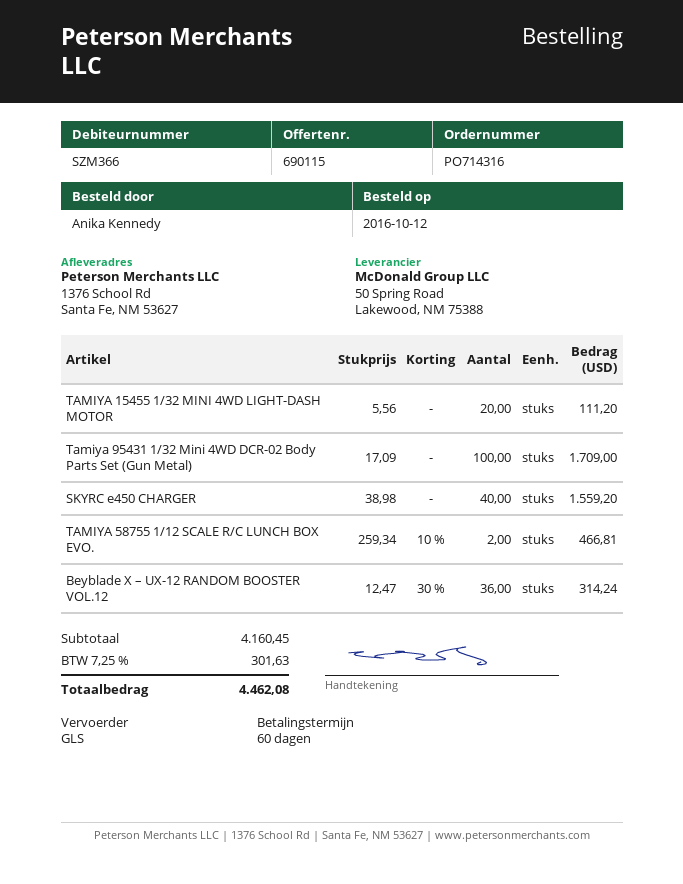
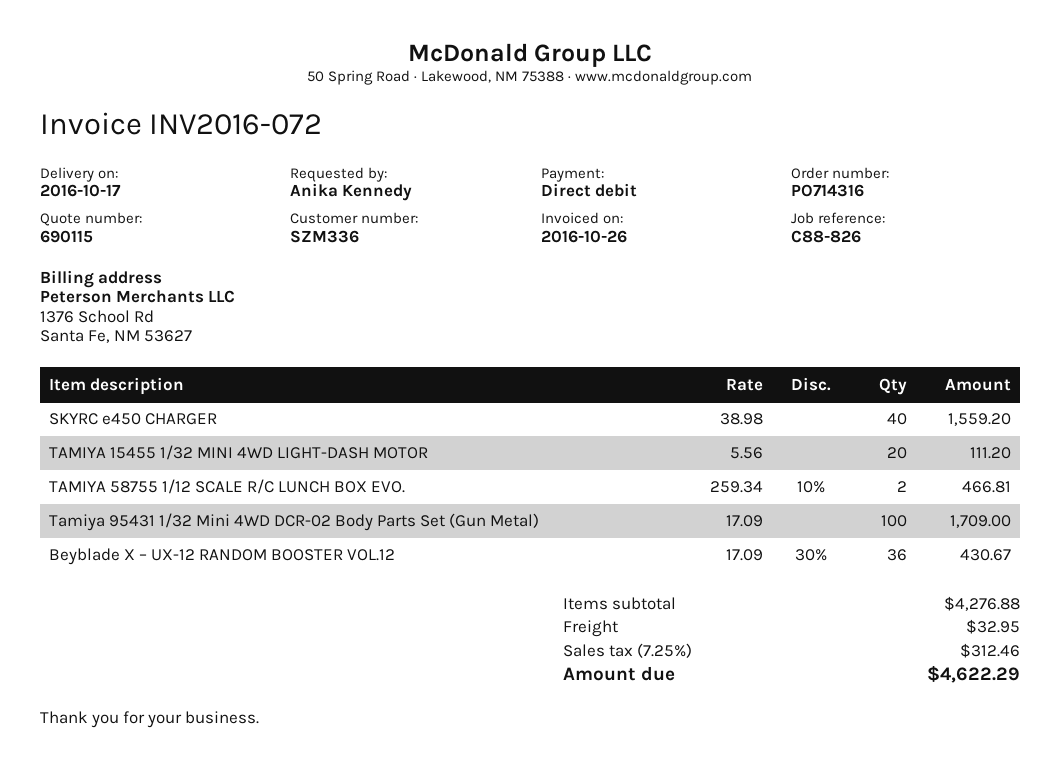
customer number: SZM366 -> SZM336
Beyblade X – UX-12 RANDOM BOOSTER VOL.12: 36 x 12.47 - 30% = 314.24 -> 36 x 17.09 - 30% = 430.67
subtotal: 4160.45 -> 4276.88
shipping: none -> 32.95
tax: 7.25% = 301.63 -> 7.25% = 312.46
total: 4462.08 -> 4622.29

